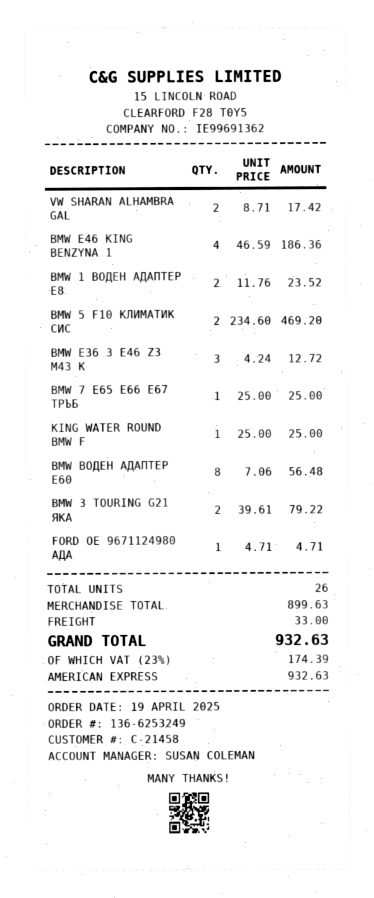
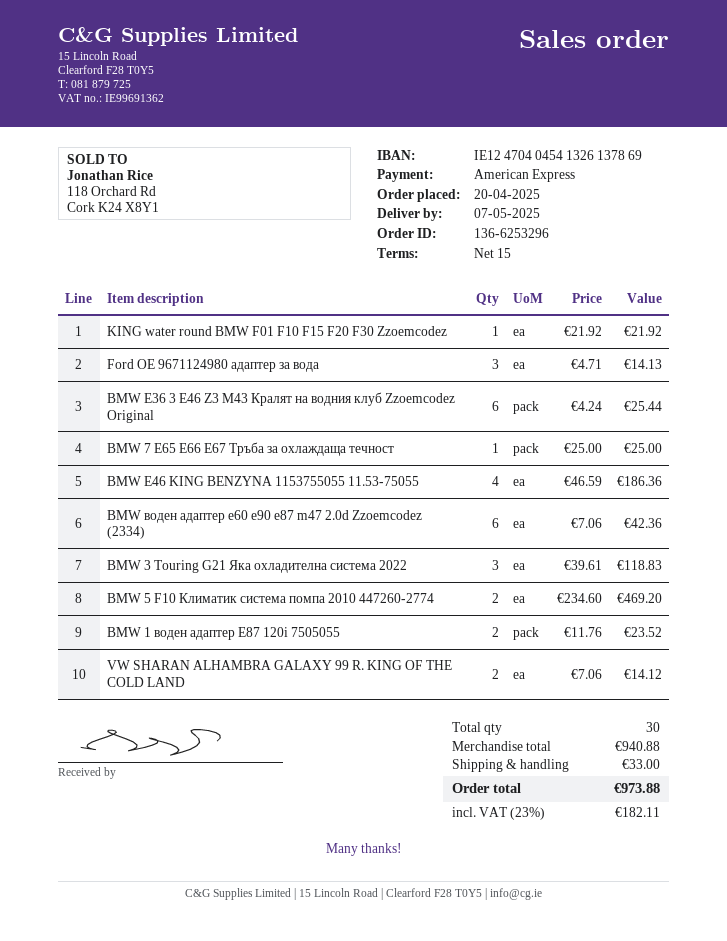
order number: 136-6253249 -> 136-6253296
order date: 2025-04-19 -> 2025-04-20
VW SHARAN ALHAMBRA GAL: 2 x 8.71 = 17.42 -> 2 x 7.06 = 14.12
BMW E36 3 E46 Z3 M43 К: 3 x 4.24 = 12.72 -> 6 x 4.24 = 25.44
KING WATER ROUND BMW F: 1 x 25.00 = 25.00 -> 1 x 21.92 = 21.92
BMW ВОДЕН АДАПТЕР E60: 8 x 7.06 = 56.48 -> 6 x 7.06 = 42.36
BMW 3 TOURING G21 ЯКА: 2 x 39.61 = 79.22 -> 3 x 39.61 = 118.83
FORD OE 9671124980 АДА: 1 x 4.71 = 4.71 -> 3 x 4.71 = 14.13
total quantity: 26 -> 30
subtotal: 899.63 -> 940.88
tax: 23% = 174.39 -> 23% = 182.11
total: 932.63 -> 973.88

